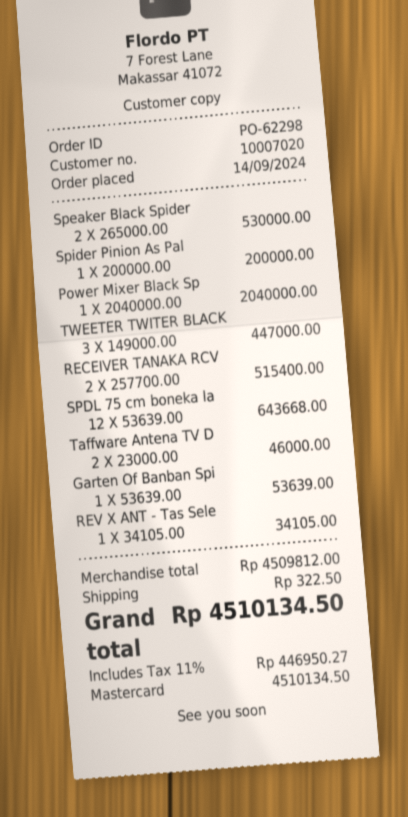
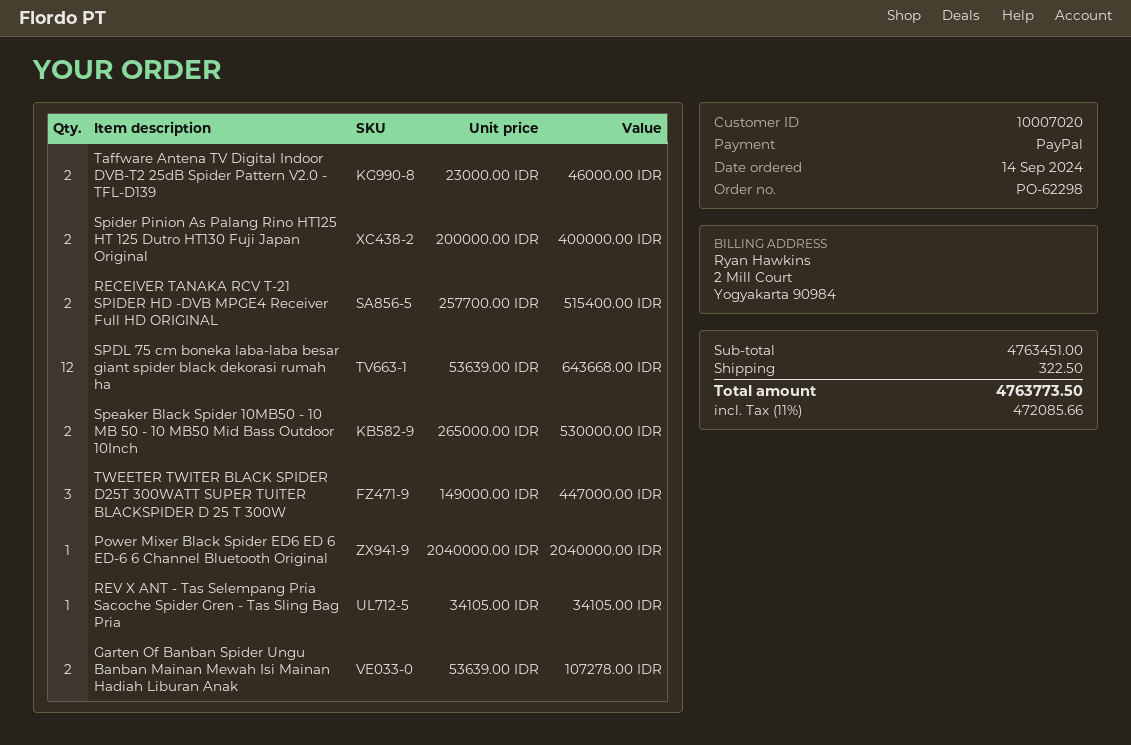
payment method: Mastercard -> PayPal
Spider Pinion As Pal: 1 x 200000.00 = 200000.00 -> 2 x 200000.00 = 400000.00
Garten Of Banban Spi: 1 x 53639.00 = 53639.00 -> 2 x 53639.00 = 107278.00
subtotal: 4509812.00 -> 4763451.00
tax: 11% = 446950.27 -> 11% = 472085.66
total: 4510134.50 -> 4763773.50

